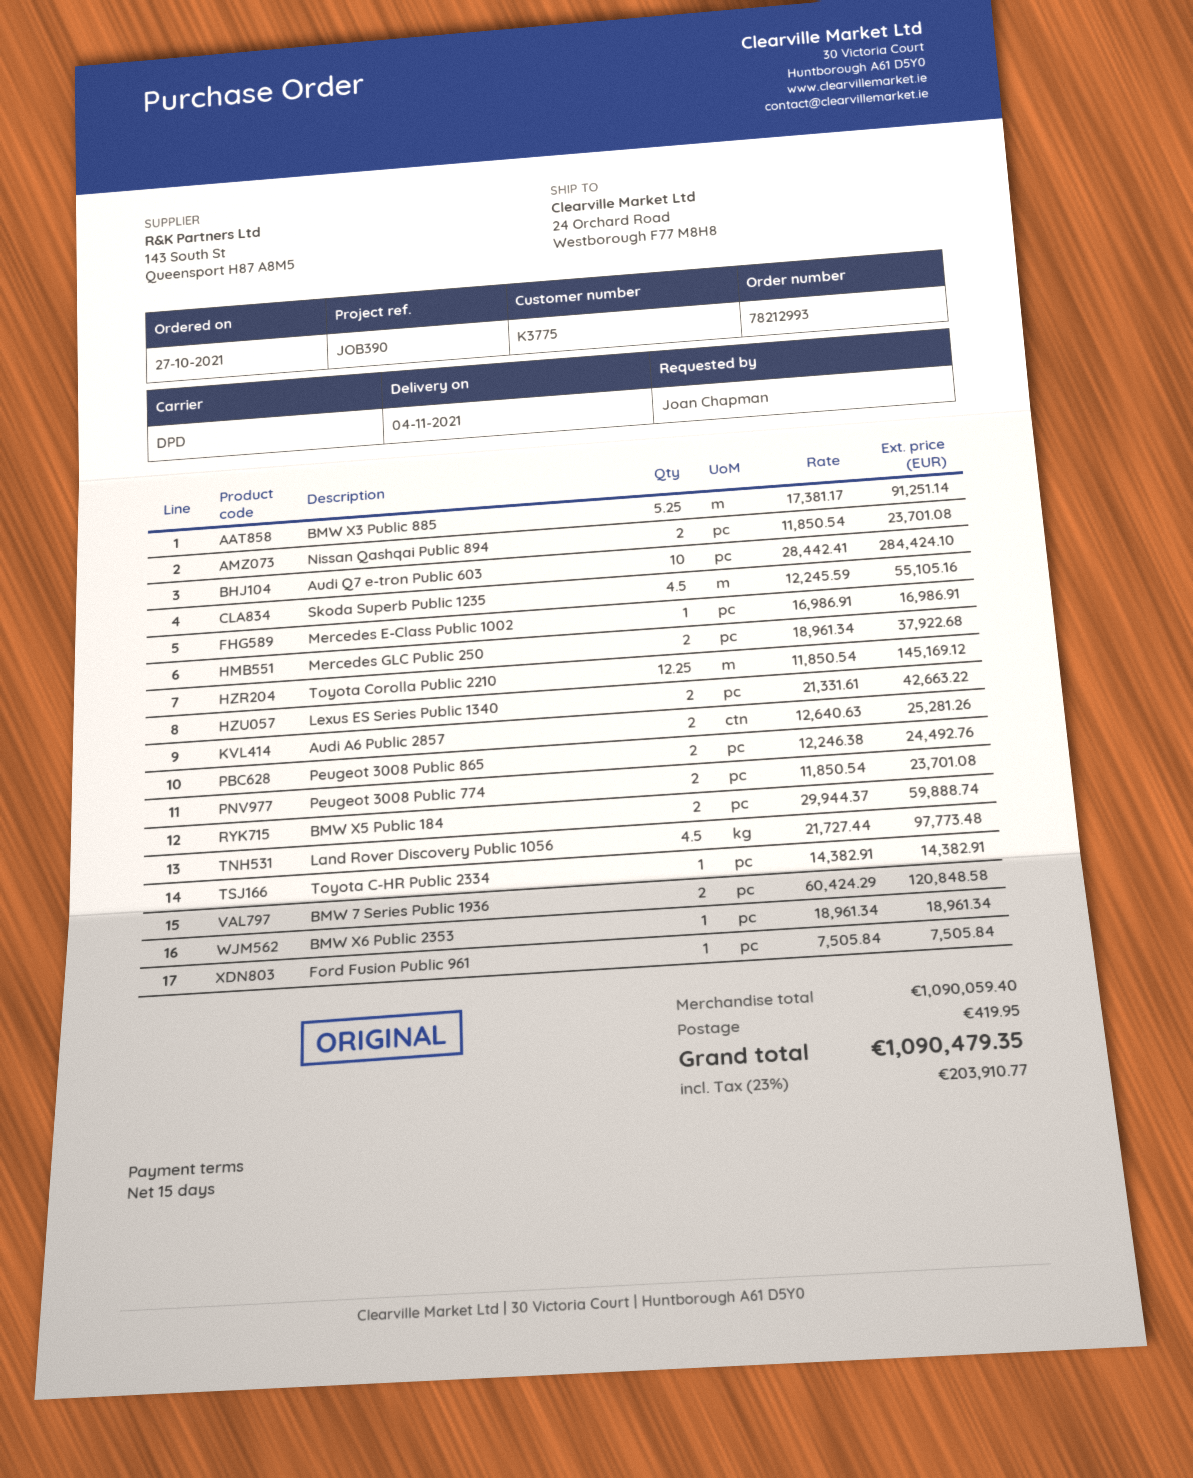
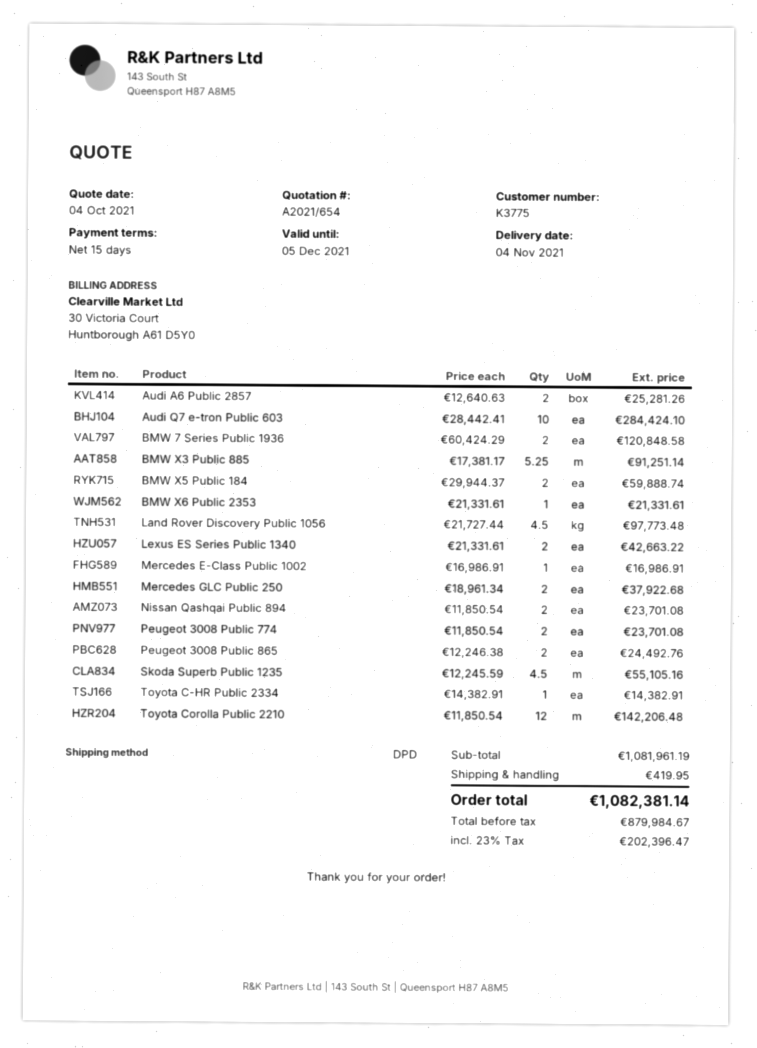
Toyota Corolla Public 2210: 12.25 x 11850.54 = 145169.12 -> 12 x 11850.54 = 142206.48
BMW X6 Public 2353: 1 x 18961.34 = 18961.34 -> 1 x 21331.61 = 21331.61
Ford Fusion Public 961: 1 x 7505.84 = 7505.84 -> none
subtotal: 1090059.40 -> 1081961.19
tax: 23% = 203910.77 -> 23% = 202396.47
total: 1090479.35 -> 1082381.14

